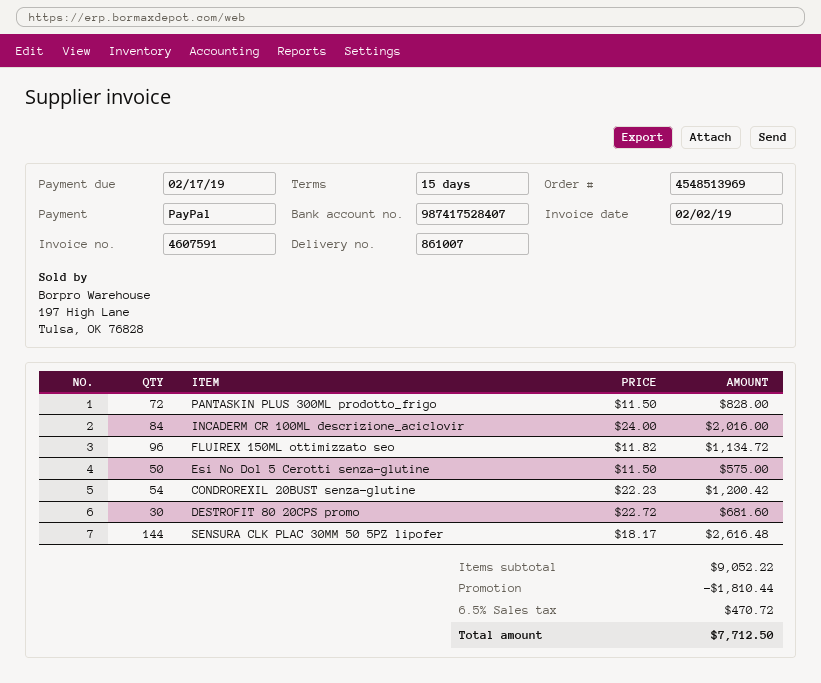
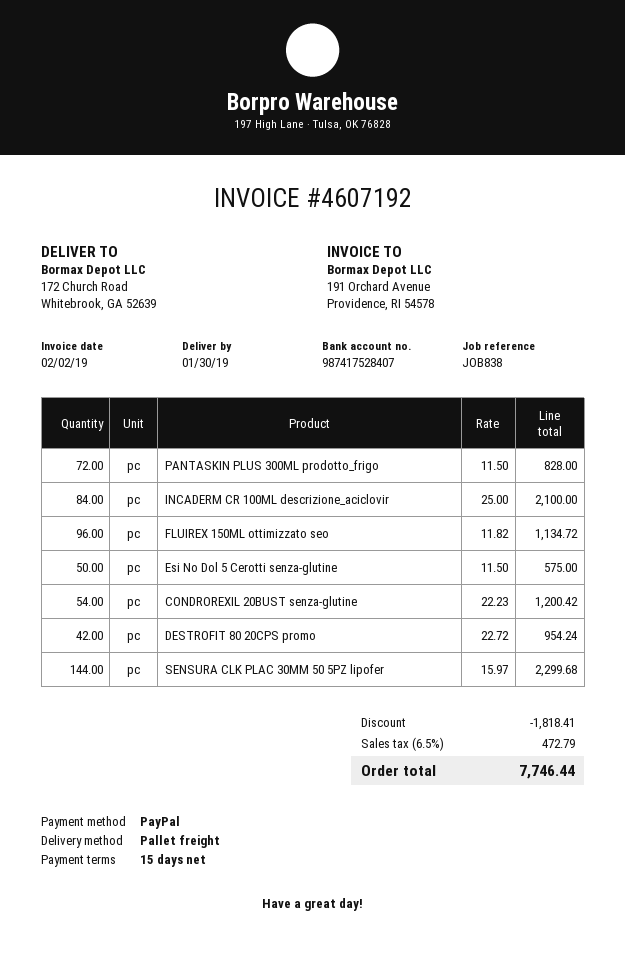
invoice number: 4607591 -> 4607192
INCADERM CR 100ML descrizione_aciclovir: 84 x 24.00 = 2016.00 -> 84 x 25.00 = 2100.00
DESTROFIT 80 20CPS promo: 30 x 22.72 = 681.60 -> 42 x 22.72 = 954.24
SENSURA CLK PLAC 30MM 50 5PZ lipofer: 144 x 18.17 = 2616.48 -> 144 x 15.97 = 2299.68
discount: 1810.44 -> 1818.41
tax: 6.5% = 470.72 -> 6.5% = 472.79
total: 7712.50 -> 7746.44

